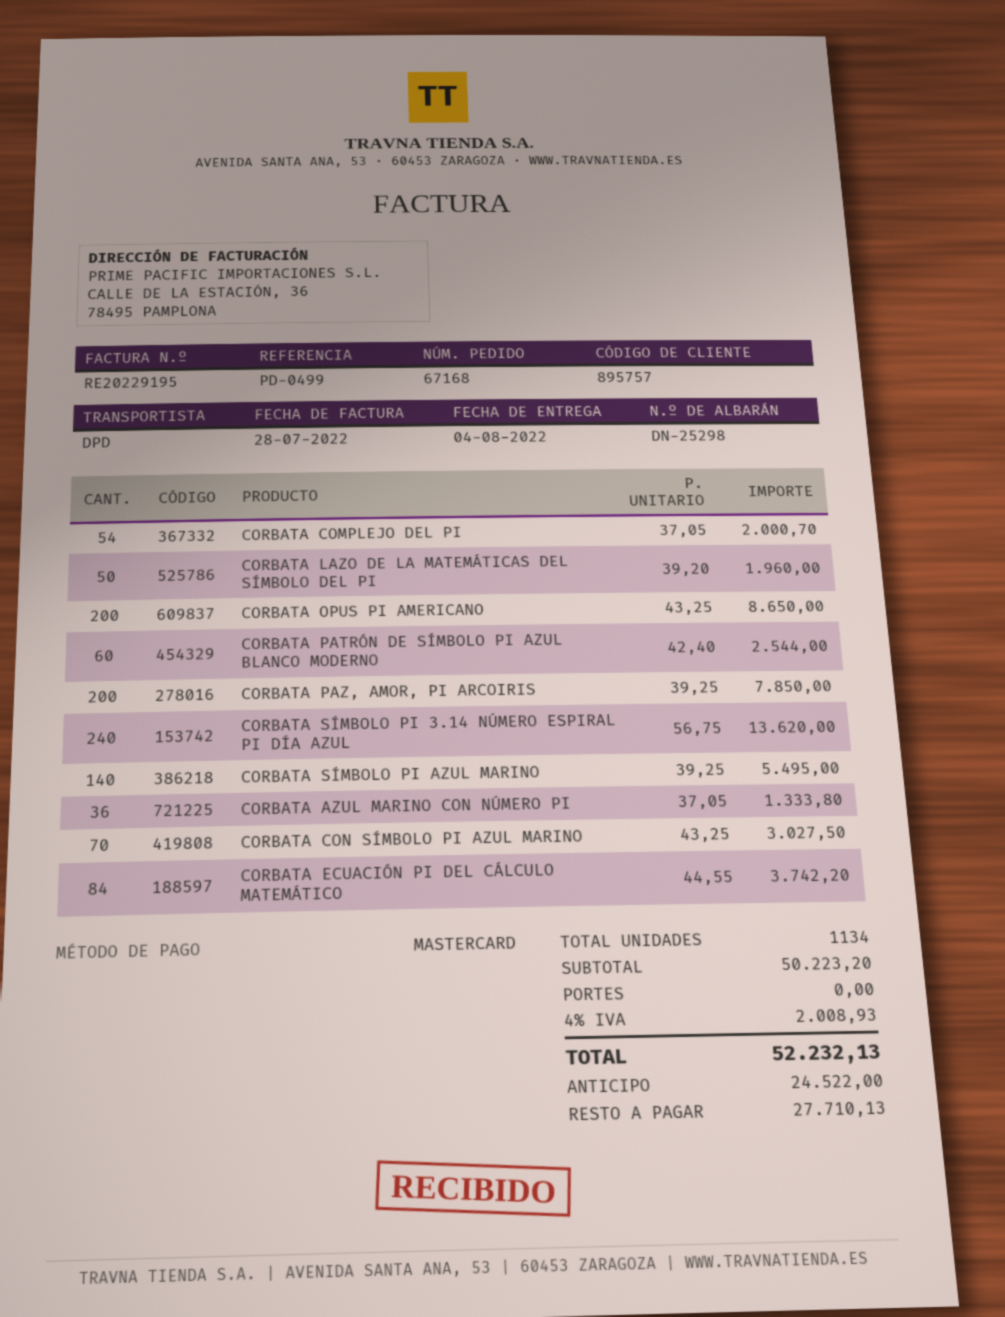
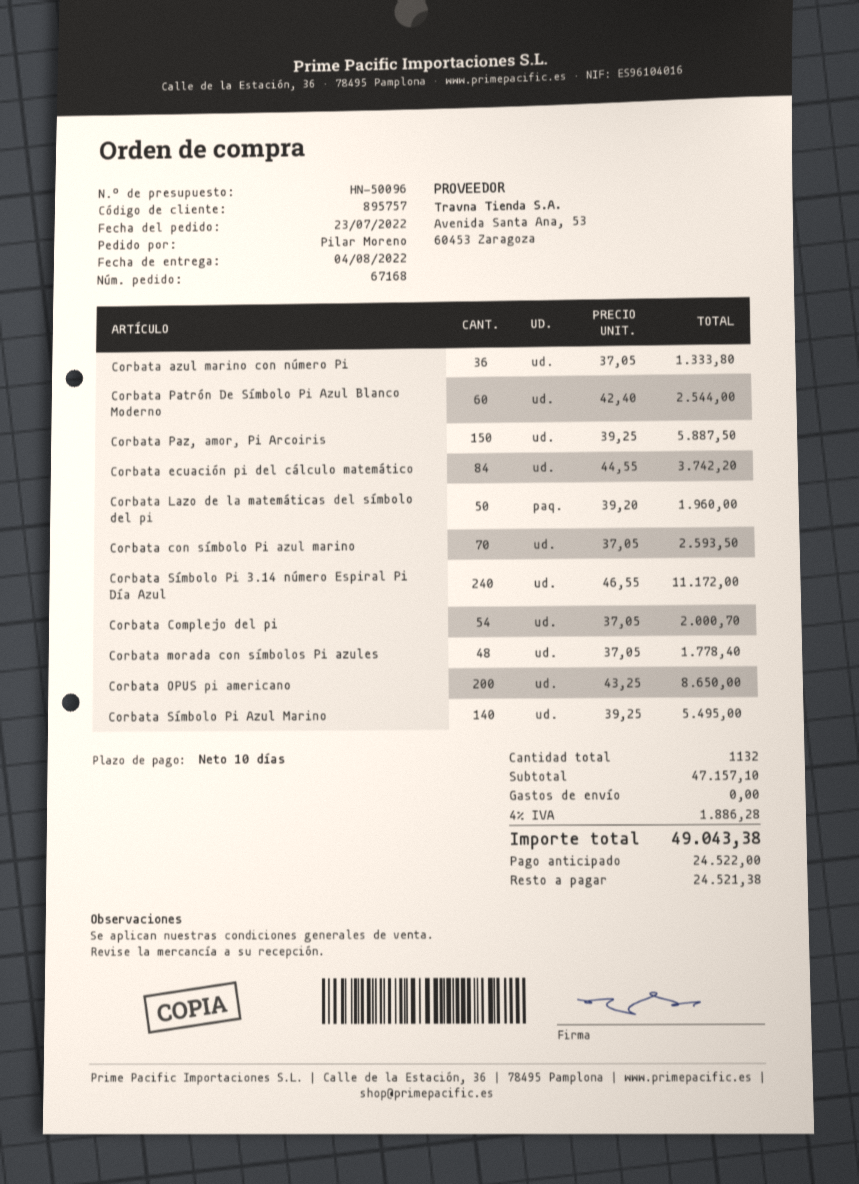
CORBATA PAZ, AMOR, PI ARCOIRIS: 200 x 39.25 = 7850.00 -> 150 x 39.25 = 5887.50
CORBATA SÍMBOLO PI 3.14 NÚMERO ESPIRAL PI DÍA AZUL: 240 x 56.75 = 13620.00 -> 240 x 46.55 = 11172.00
CORBATA CON SÍMBOLO PI AZUL MARINO: 70 x 43.25 = 3027.50 -> 70 x 37.05 = 2593.50
Corbata morada con símbolos Pi azules: none -> 48 x 37.05 = 1778.40
total quantity: 1134 -> 1132
subtotal: 50223.20 -> 47157.10
tax: 4% = 2008.93 -> 4% = 1886.28
total: 52232.13 -> 49043.38
balance: 27710.13 -> 24521.38

